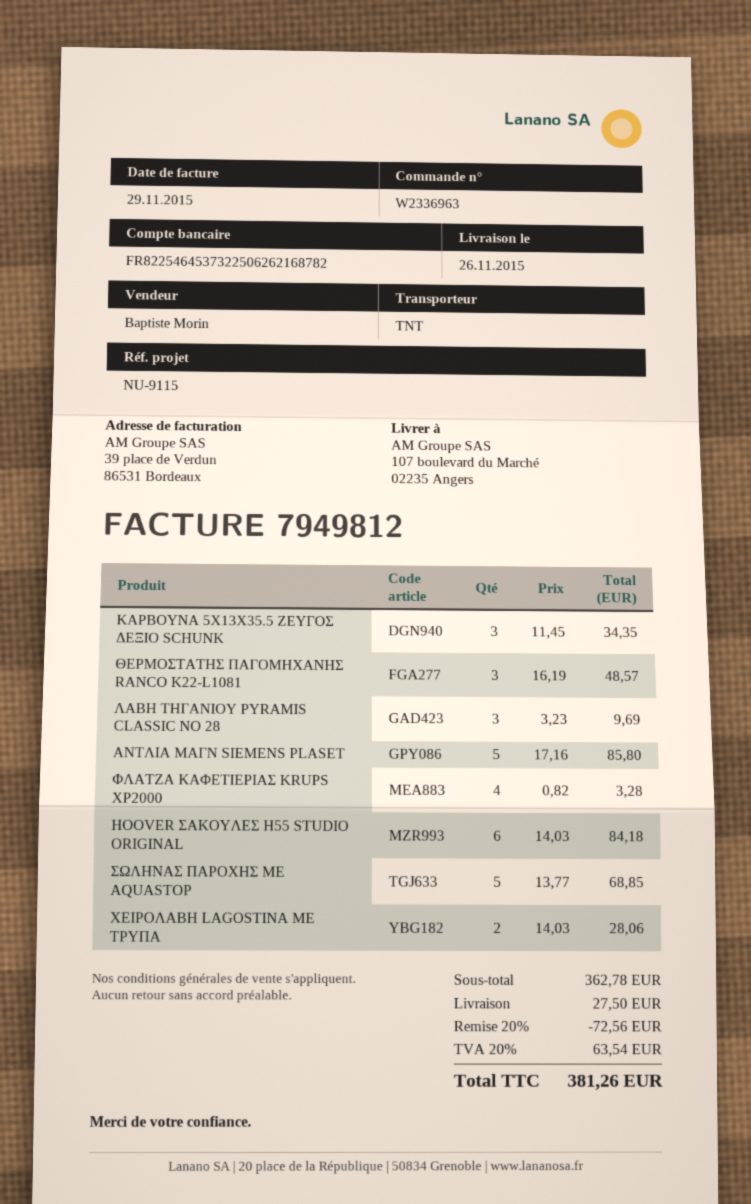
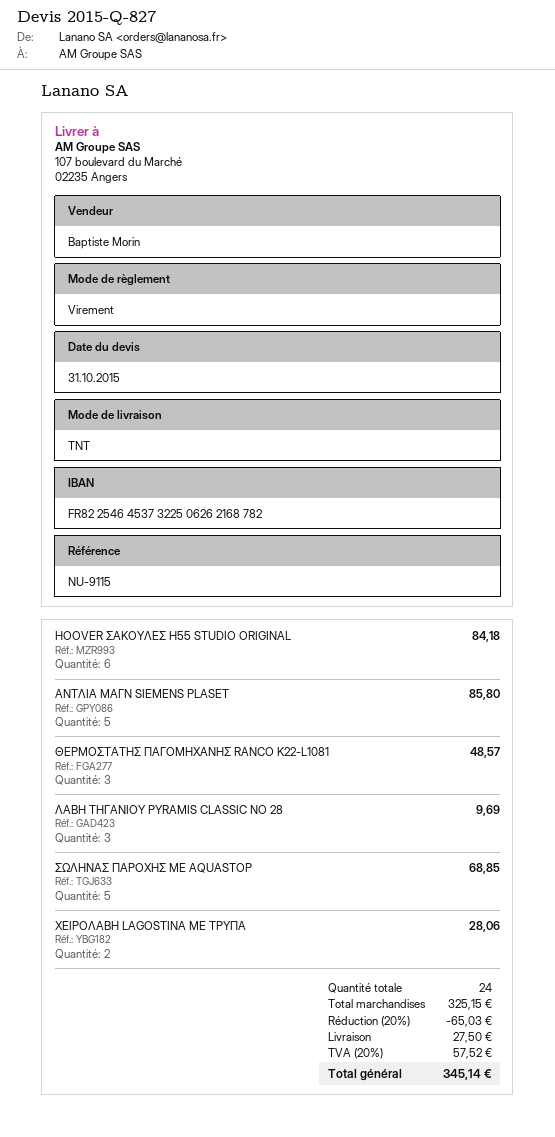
ΚΑΡΒΟΥΝΑ 5X13X35.5 ZEΥΓΟΣ ΔΕΞΙΟ SCHUNK: 3 for 34.35 -> none
ΦΛΑΤΖΑ ΚΑΦΕΤΙΕΡΙΑΣ KRUPS XP2000: 4 for 3.28 -> none
subtotal: 362.78 -> 325.15
discount: 20% = 72.56 -> 20% = 65.03
tax: 20% = 63.54 -> 20% = 57.52
total: 381.26 -> 345.14

